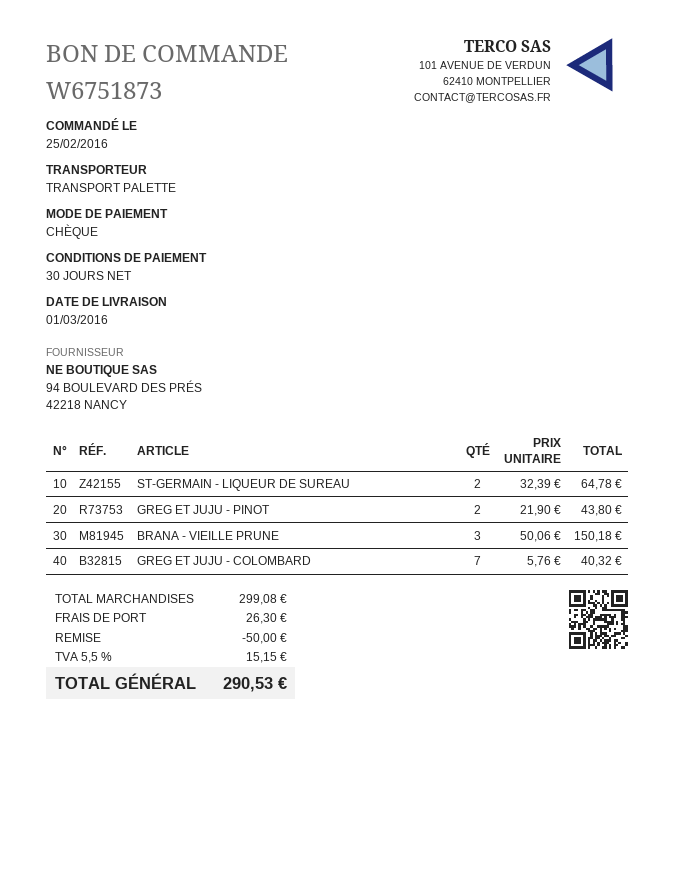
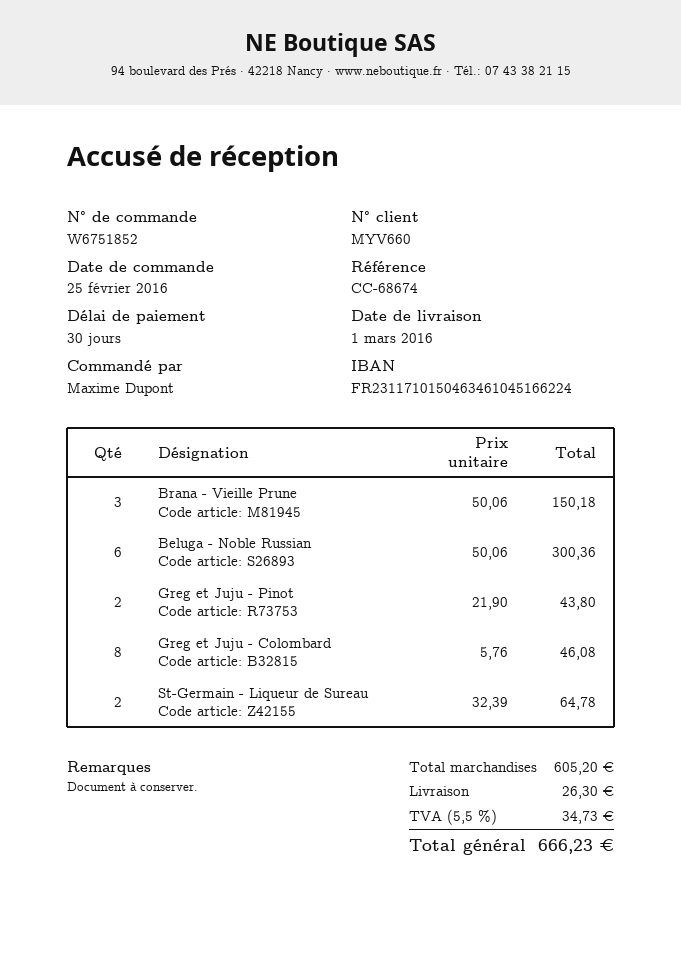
order number: W6751873 -> W6751852
GREG ET JUJU - COLOMBARD: 7 x 5.76 = 40.32 -> 8 x 5.76 = 46.08
Beluga - Noble Russian: none -> 6 x 50.06 = 300.36
subtotal: 299.08 -> 605.20
discount: 50.00 -> none
tax: 5.5% = 15.15 -> 5.5% = 34.73
total: 290.53 -> 666.23

